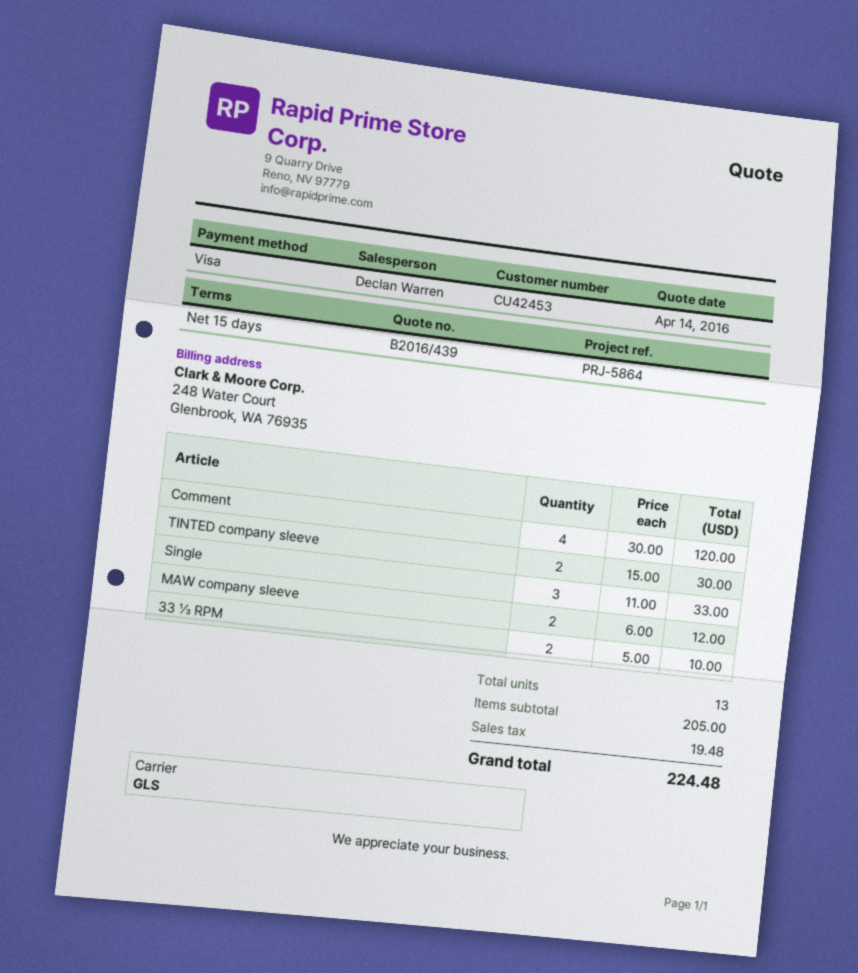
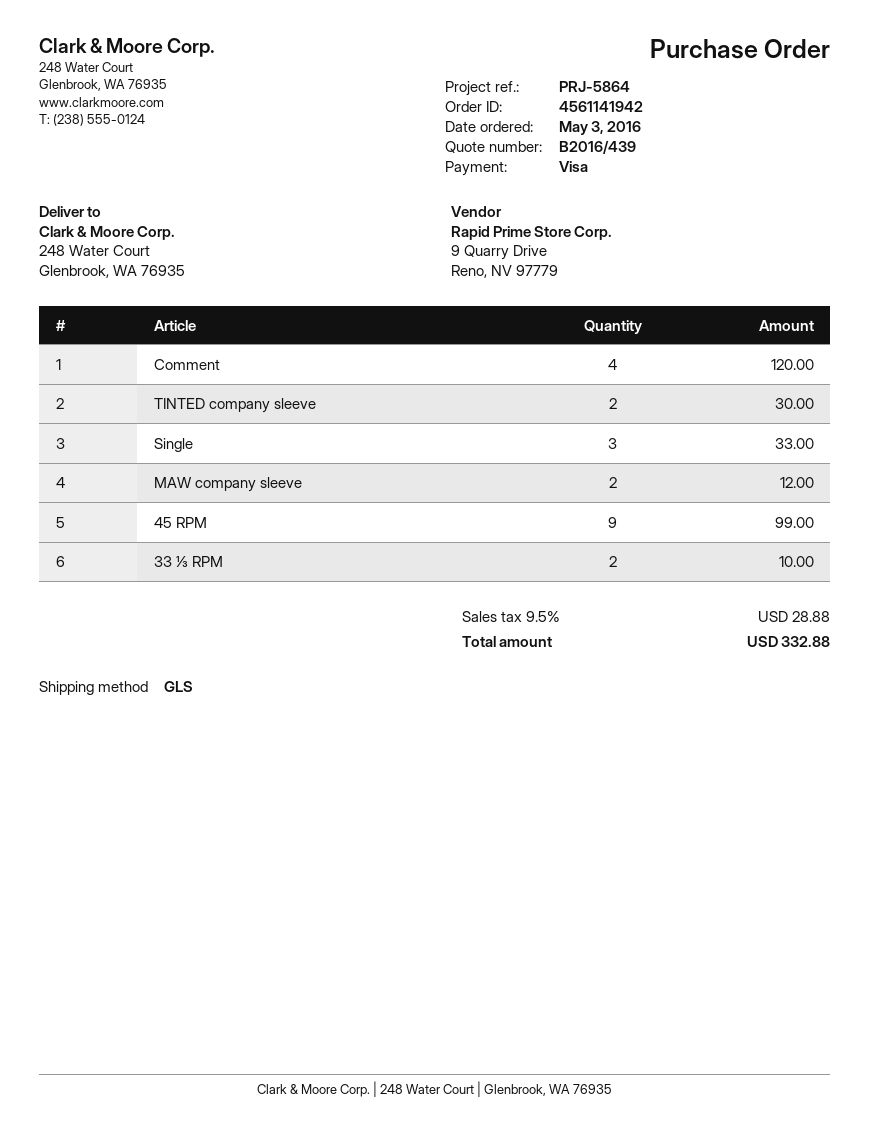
45 RPM: none -> 9 for 99.00
tax: 19.48 -> 28.88
total: 224.48 -> 332.88

